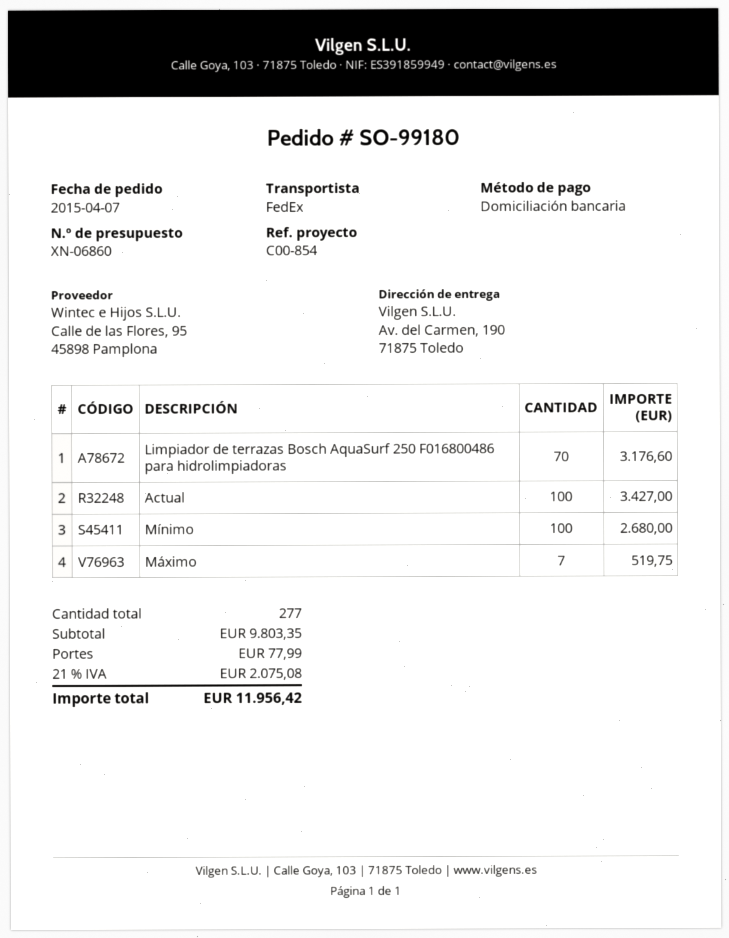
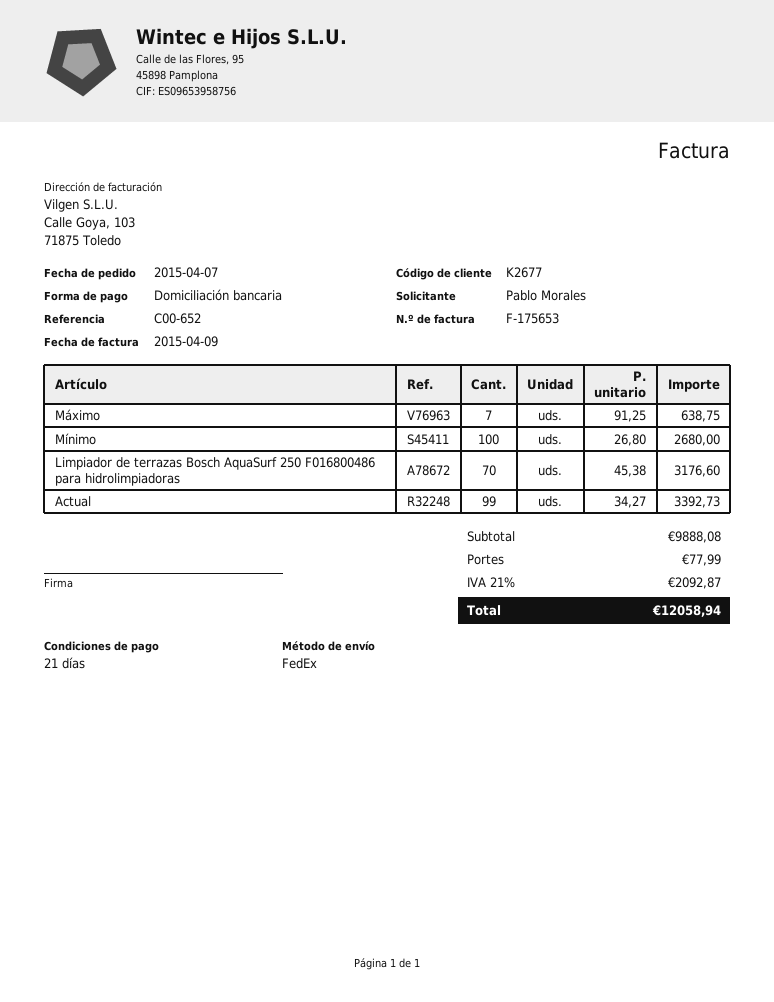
reference: C00-854 -> C00-652
Actual: 100 for 3427.00 -> 99 for 3392.73
Máximo: 7 for 519.75 -> 7 for 638.75
subtotal: 9803.35 -> 9888.08
tax: 21% = 2075.08 -> 21% = 2092.87
total: 11956.42 -> 12058.94

